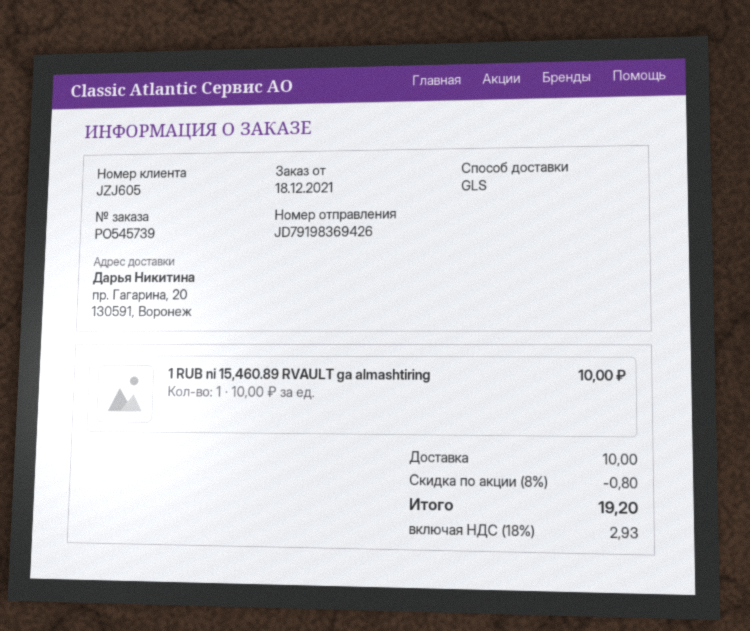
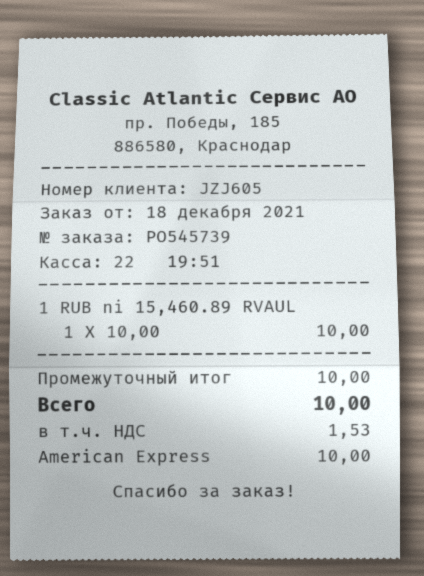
discount: 8% = 0.80 -> none
shipping: 10.00 -> none
tax: 2.93 -> 1.53
total: 19.20 -> 10.00

